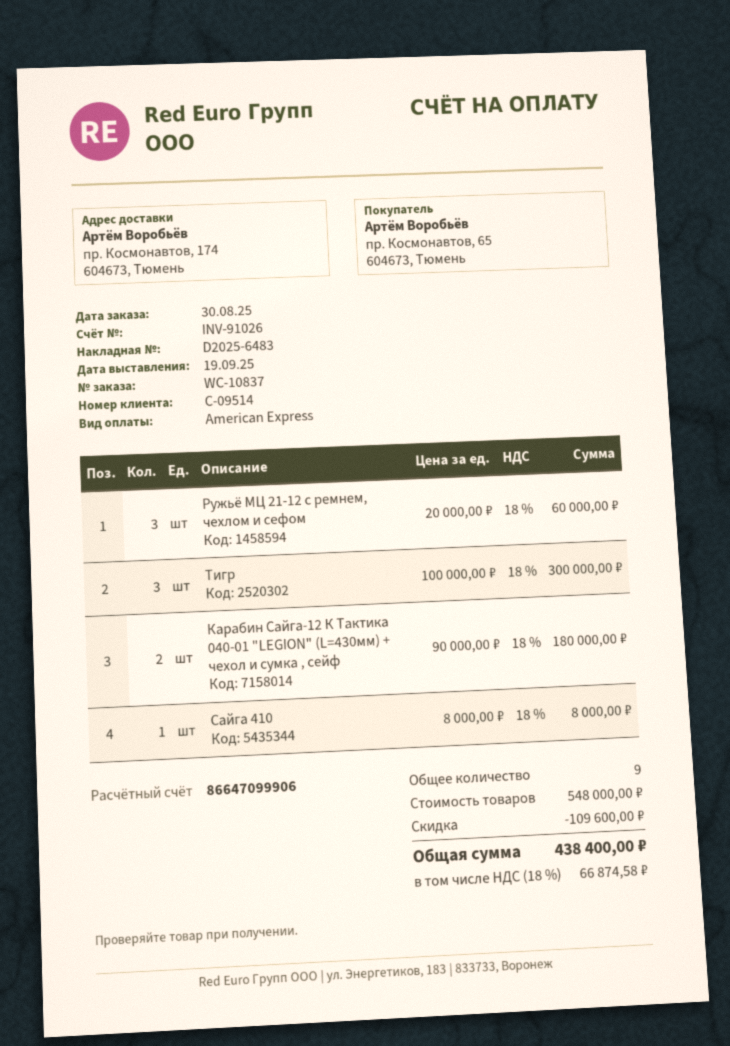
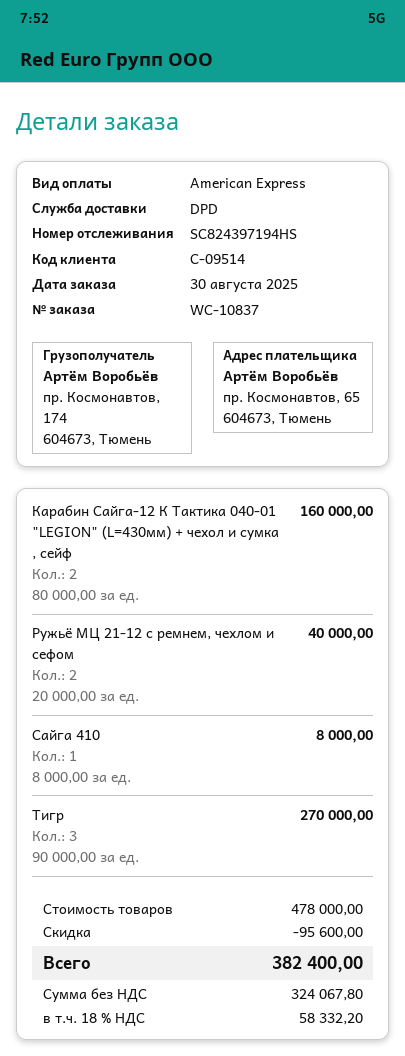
Ружьё МЦ 21-12 с ремнем, чехлом и сефом: 3 x 20000.00 = 60000.00 -> 2 x 20000.00 = 40000.00
Тигр: 3 x 100000.00 = 300000.00 -> 3 x 90000.00 = 270000.00
Карабин Сайга-12 К Тактика 040-01 "LEGION" (L=430мм) + чехол и сумка , сейф: 2 x 90000.00 = 180000.00 -> 2 x 80000.00 = 160000.00
subtotal: 548000.00 -> 478000.00
discount: 109600.00 -> 95600.00
tax: 18% = 66874.58 -> 18% = 58332.20
total: 438400.00 -> 382400.00

